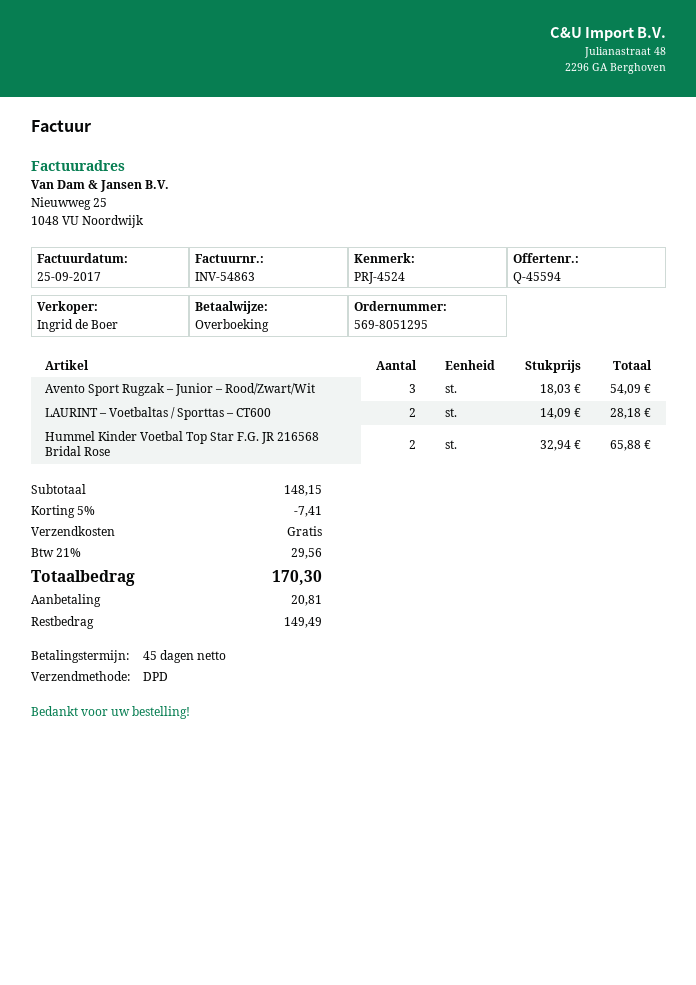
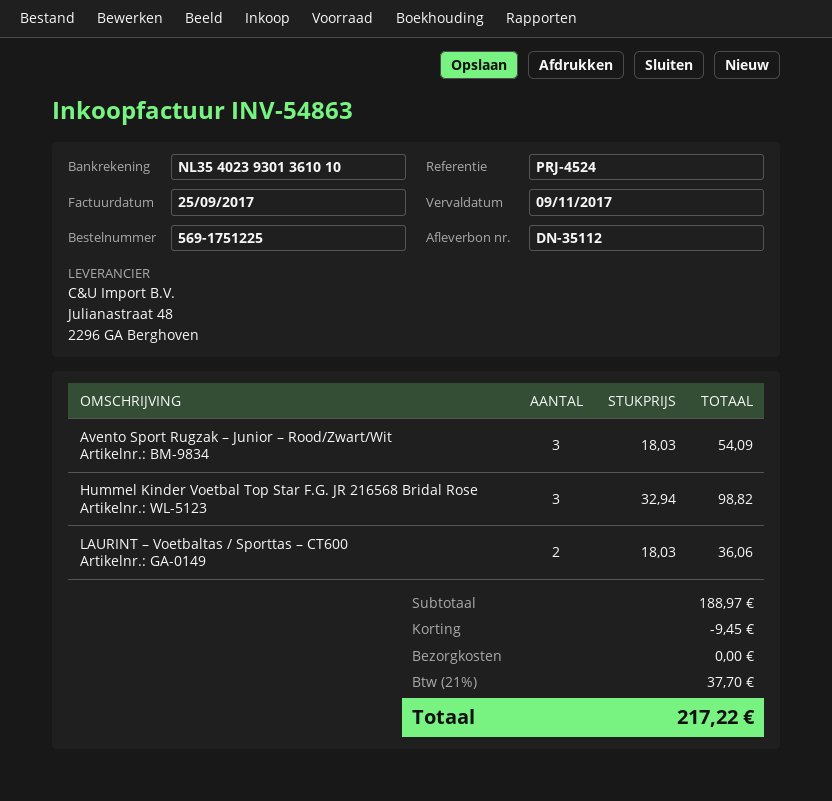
order number: 569-8051295 -> 569-1751225
LAURINT – Voetbaltas / Sporttas – CT600: 2 x 14.09 = 28.18 -> 2 x 18.03 = 36.06
Hummel Kinder Voetbal Top Star F.G. JR 216568 Bridal Rose: 2 x 32.94 = 65.88 -> 3 x 32.94 = 98.82
subtotal: 148.15 -> 188.97
discount: 7.41 -> 9.45
tax: 21% = 29.56 -> 21% = 37.70
total: 170.30 -> 217.22

